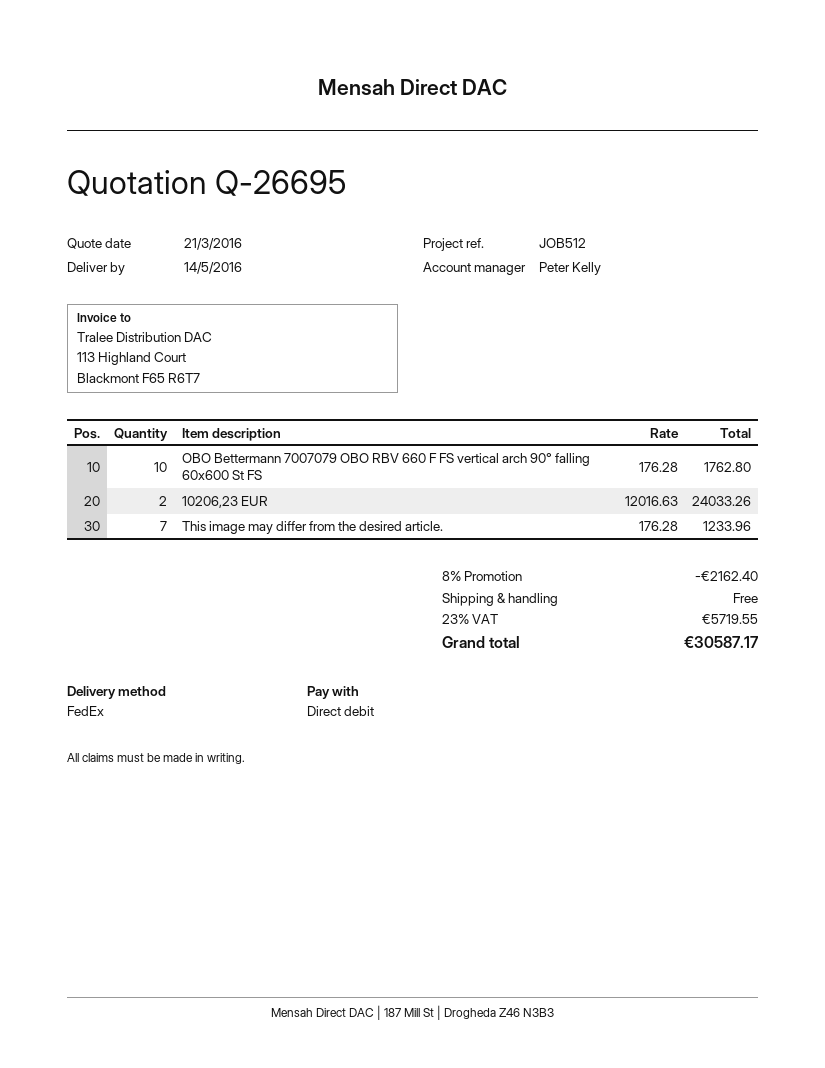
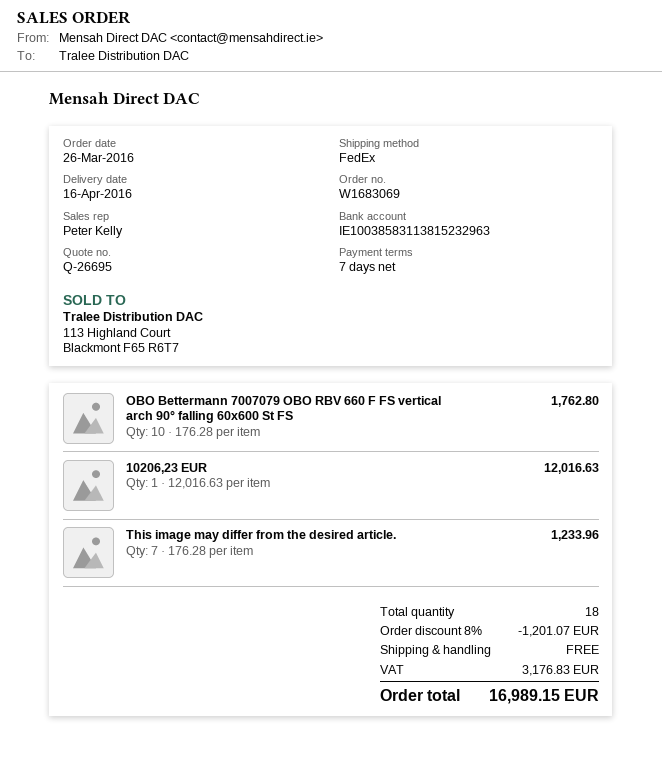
delivery date: 2016-05-14 -> 2016-04-16
10206,23 EUR: 2 x 12016.63 = 24033.26 -> 1 x 12016.63 = 12016.63
discount: 8% = 2162.40 -> 8% = 1201.07
tax: 5719.55 -> 3176.83
total: 30587.17 -> 16989.15

